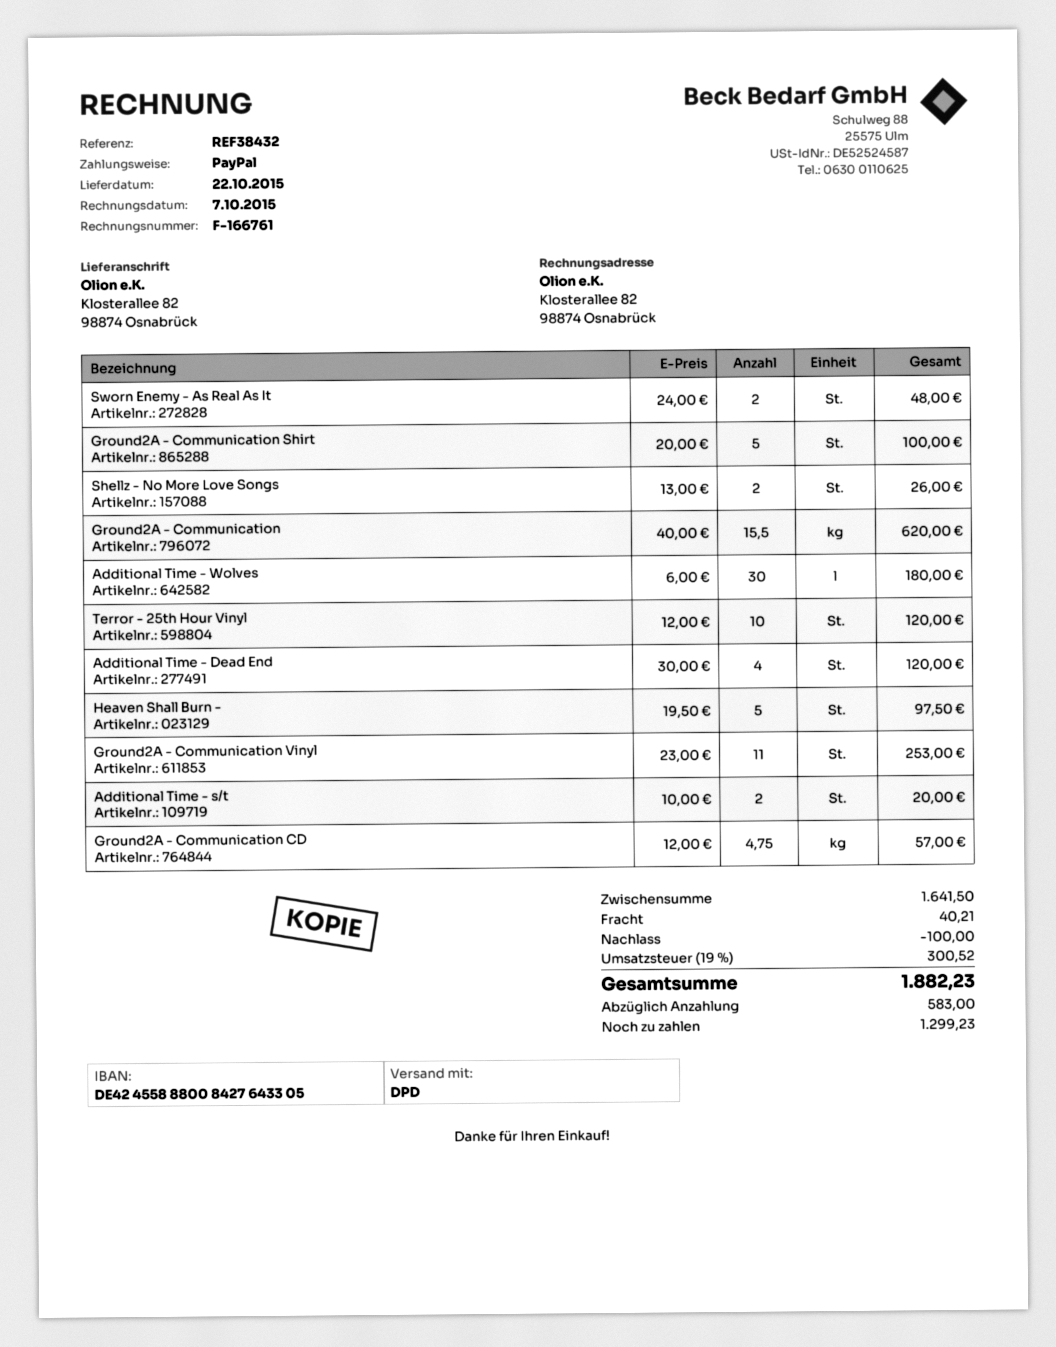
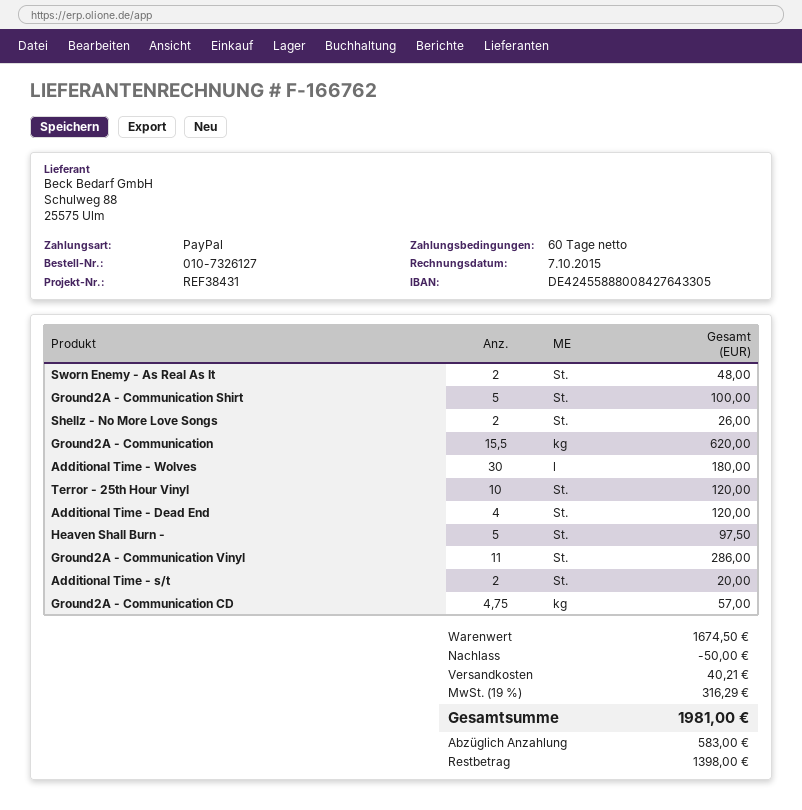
invoice number: F-166761 -> F-166762
reference: REF38432 -> REF38431
Ground2A - Communication Vinyl: 11 for 253.00 -> 11 for 286.00
subtotal: 1641.50 -> 1674.50
discount: 100.00 -> 50.00
tax: 19% = 300.52 -> 19% = 316.29
total: 1882.23 -> 1981.00
balance: 1299.23 -> 1398.00

